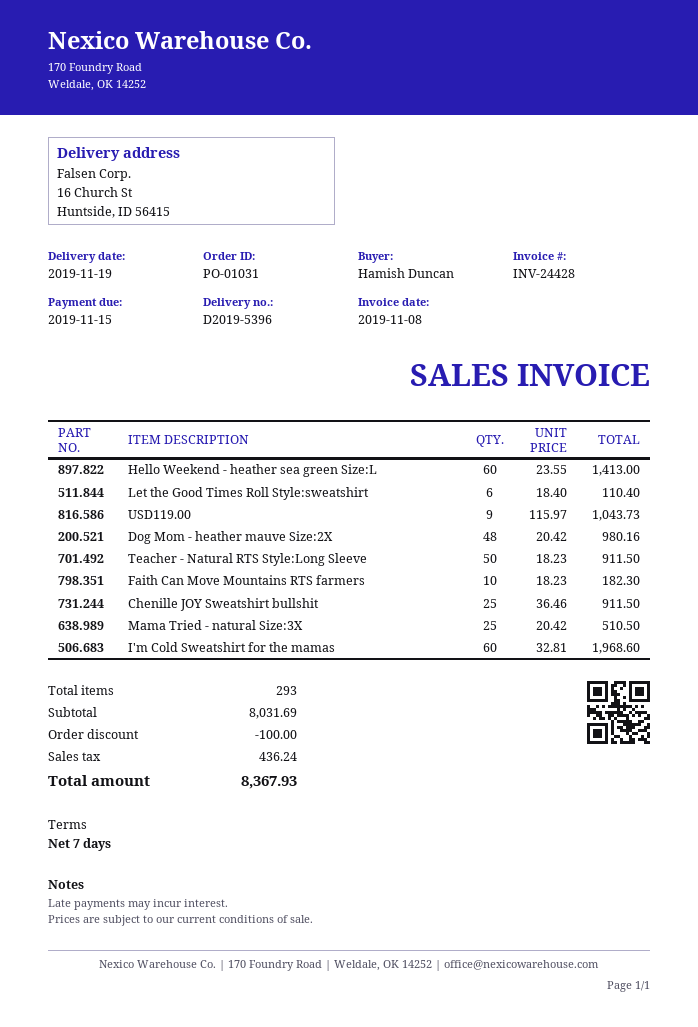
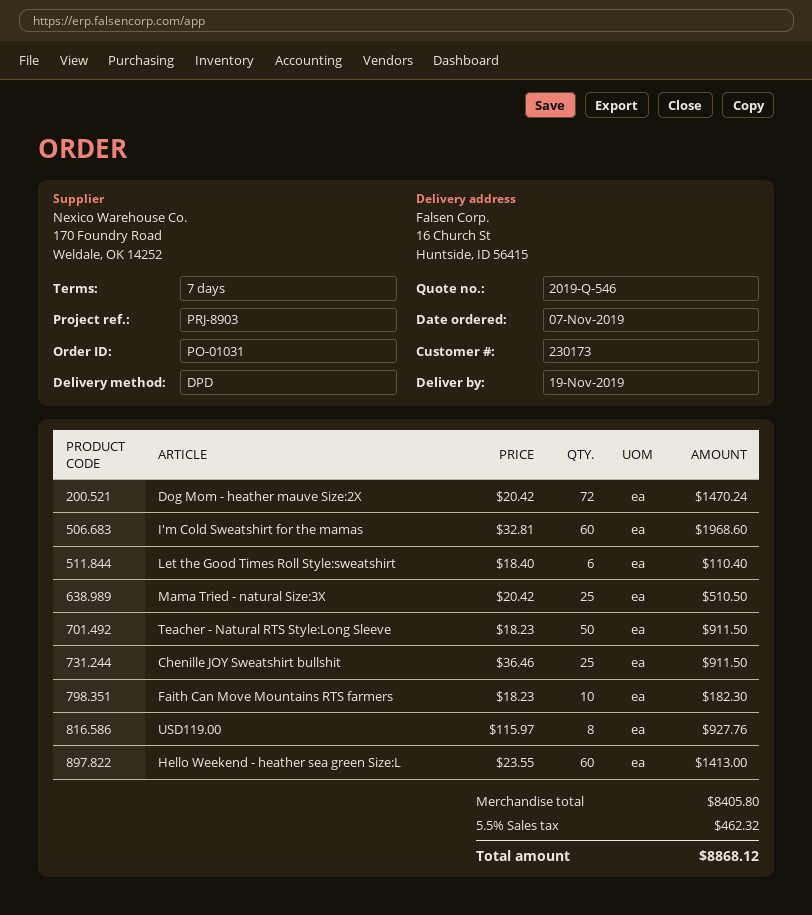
USD119.00: 9 x 115.97 = 1043.73 -> 8 x 115.97 = 927.76
Dog Mom - heather mauve Size:2X: 48 x 20.42 = 980.16 -> 72 x 20.42 = 1470.24
subtotal: 8031.69 -> 8405.80
discount: 100.00 -> none
tax: 436.24 -> 462.32
total: 8367.93 -> 8868.12

